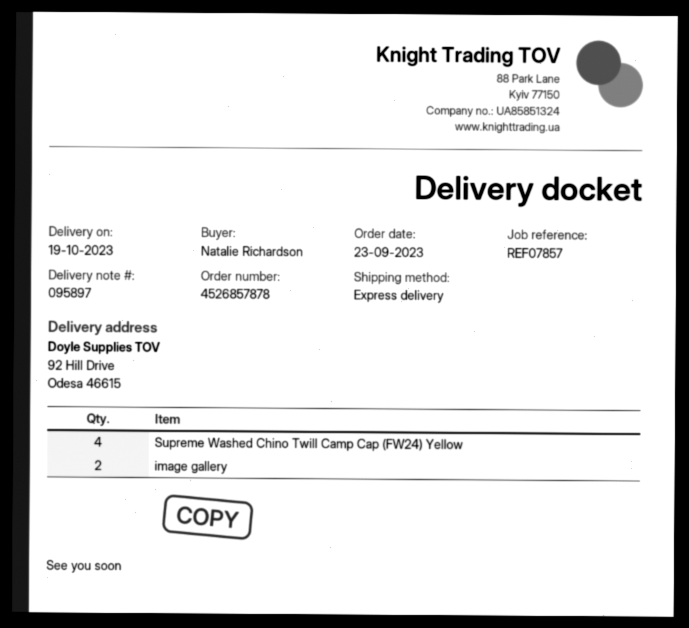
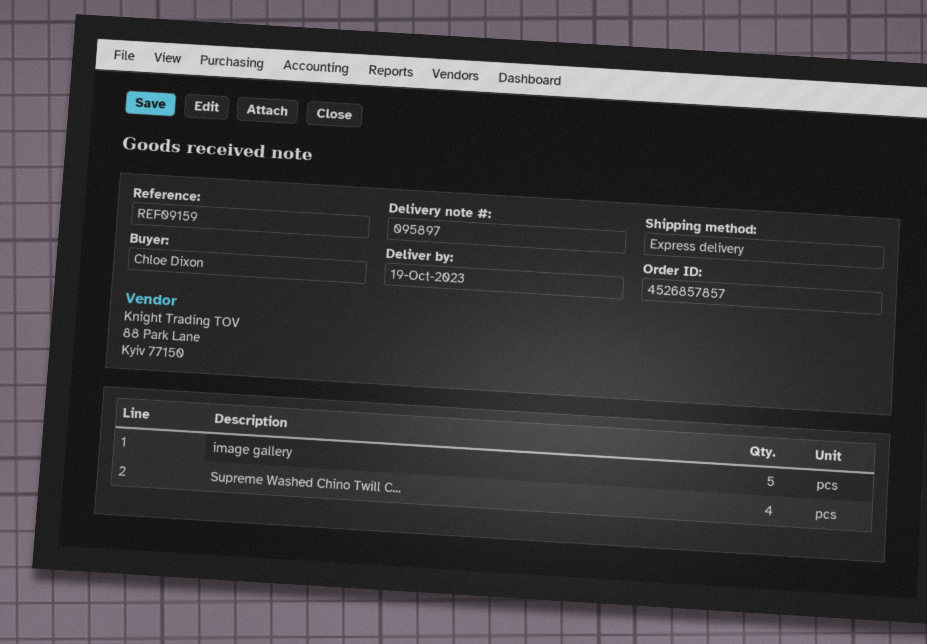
order number: 4526857878 -> 4526857857
reference: REF07857 -> REF09159
ordered by: Natalie Richardson -> Chloe Dixon
image gallery: 2 -> 5

